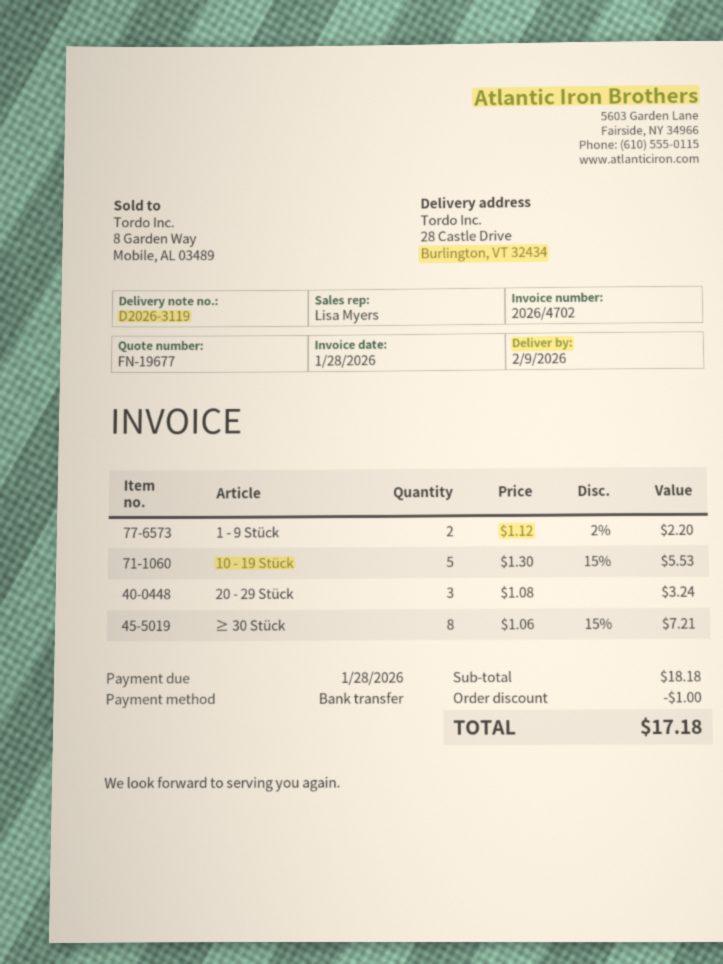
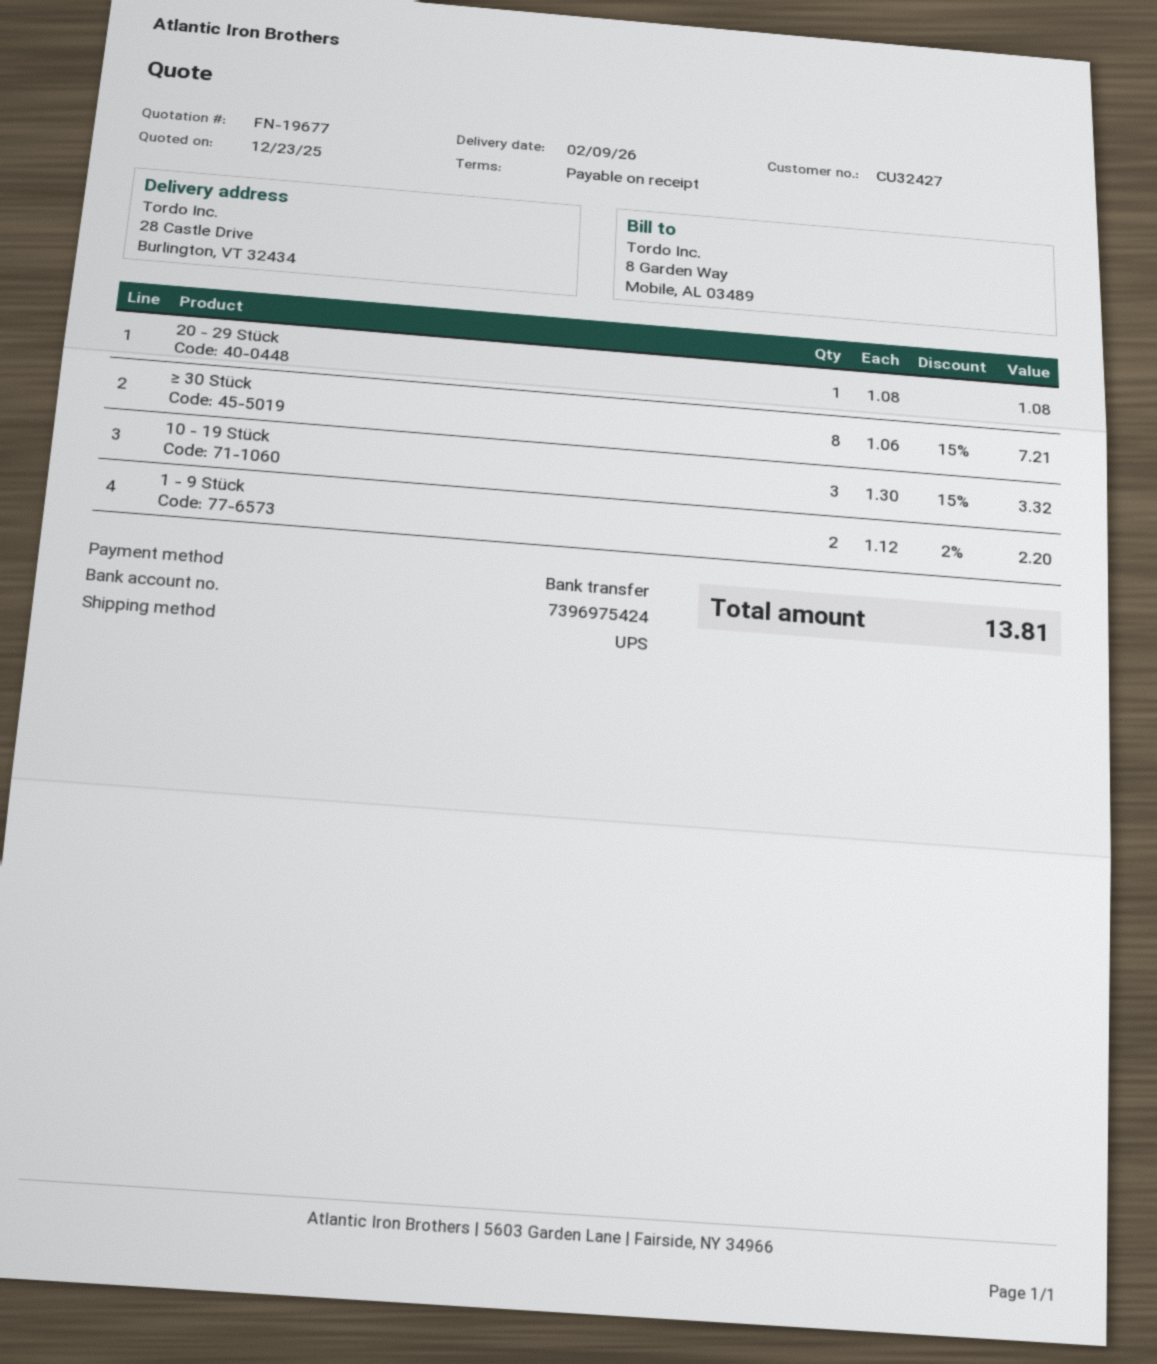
10 - 19 Stück: 5 x 1.30 - 15% = 5.53 -> 3 x 1.30 - 15% = 3.32
20 - 29 Stück: 3 x 1.08 = 3.24 -> 1 x 1.08 = 1.08
discount: 1.00 -> none
total: 17.18 -> 13.81

